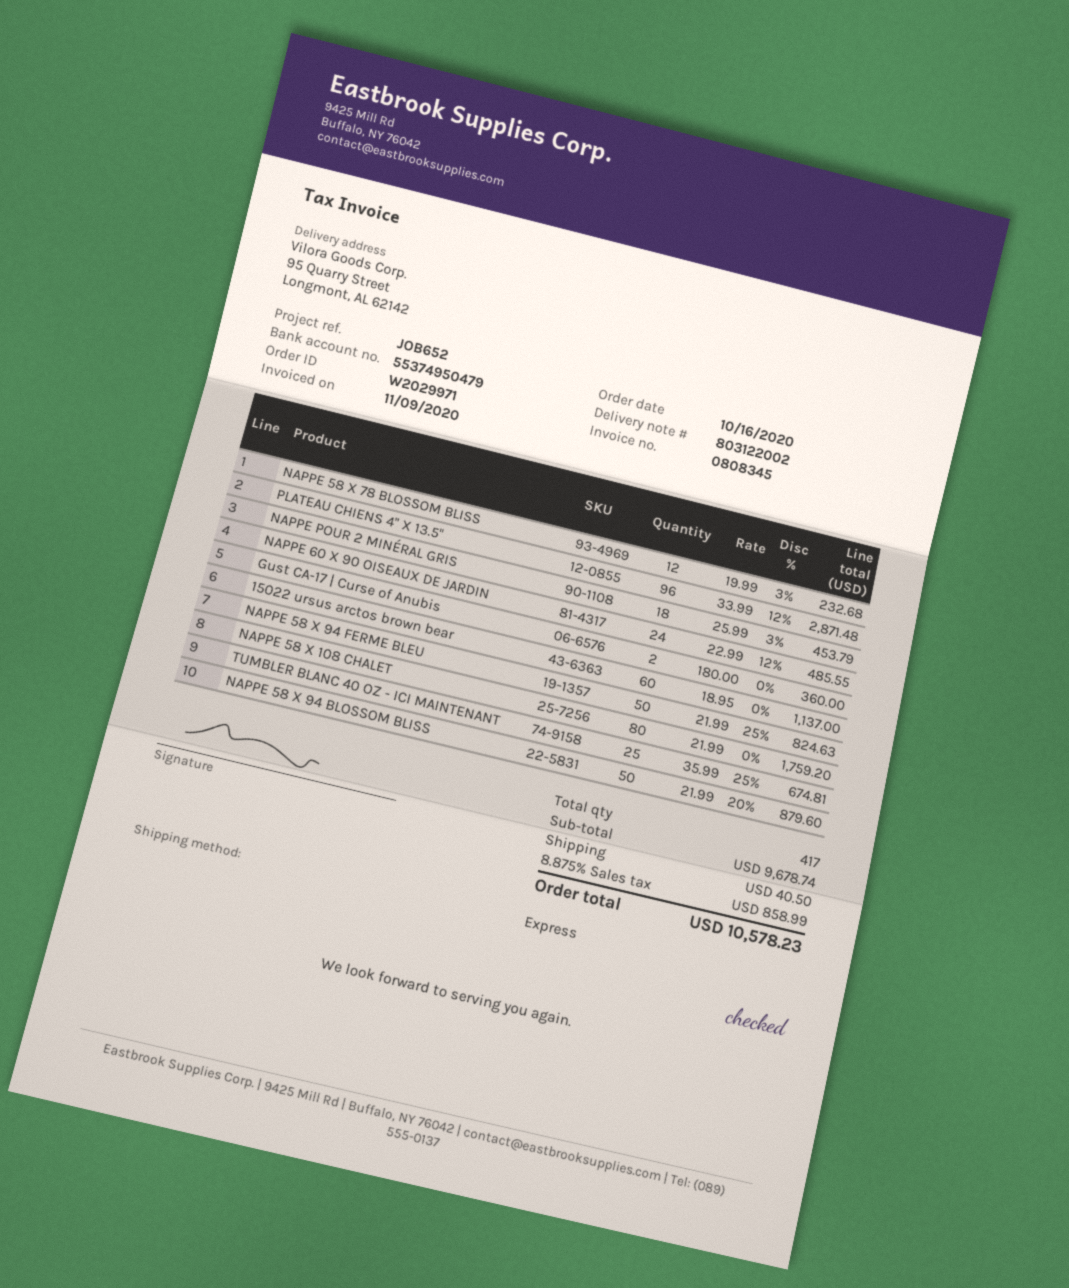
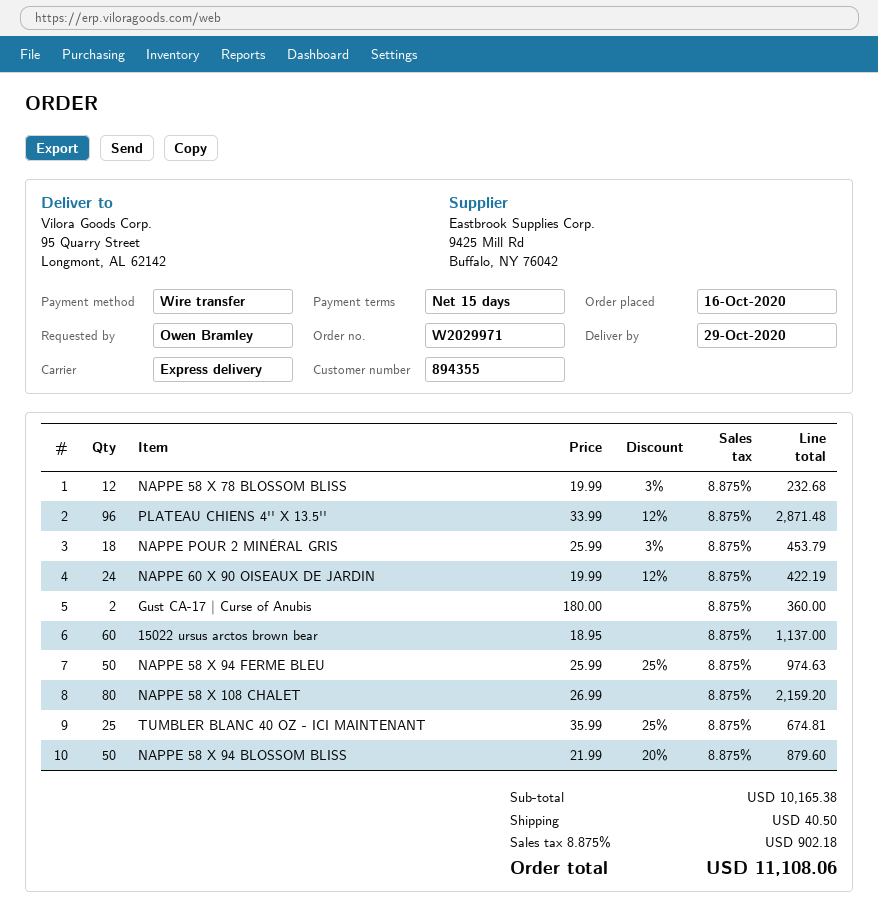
NAPPE 60 X 90 OISEAUX DE JARDIN: 24 x 22.99 - 12% = 485.55 -> 24 x 19.99 - 12% = 422.19
NAPPE 58 X 94 FERME BLEU: 50 x 21.99 - 25% = 824.63 -> 50 x 25.99 - 25% = 974.63
NAPPE 58 X 108 CHALET: 80 x 21.99 = 1759.20 -> 80 x 26.99 = 2159.20
subtotal: 9678.74 -> 10165.38
tax: 8.875% = 858.99 -> 8.875% = 902.18
total: 10578.23 -> 11108.06

